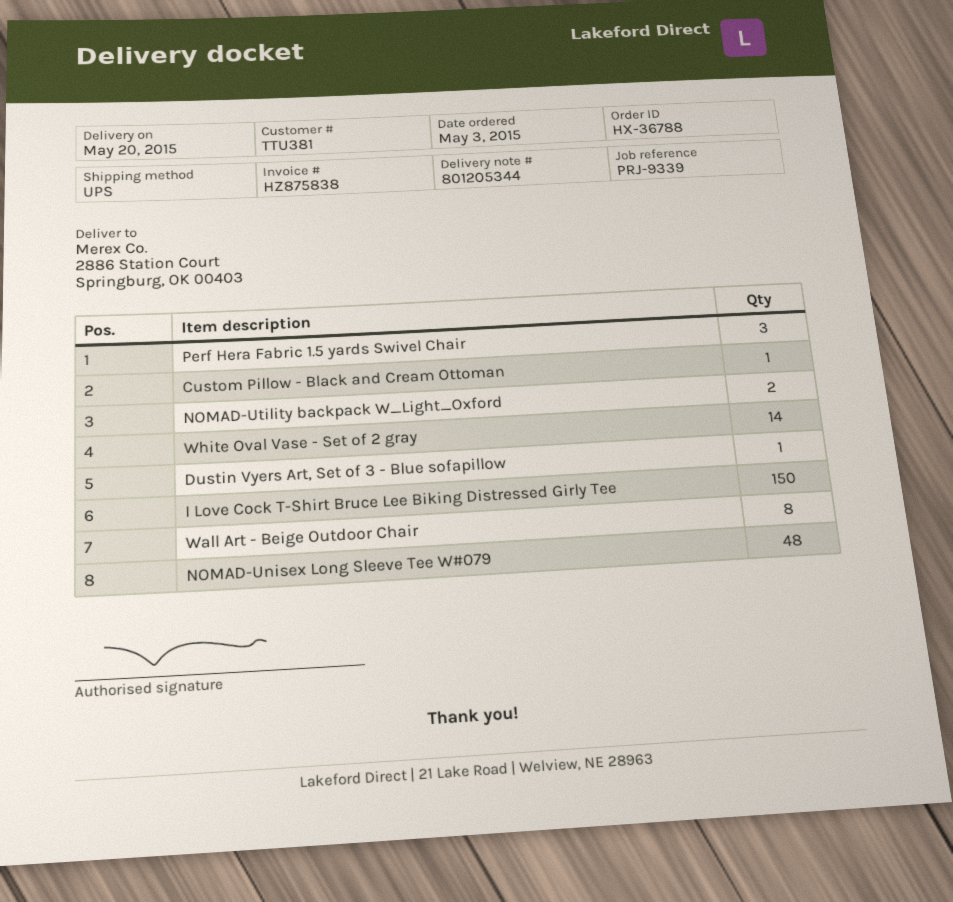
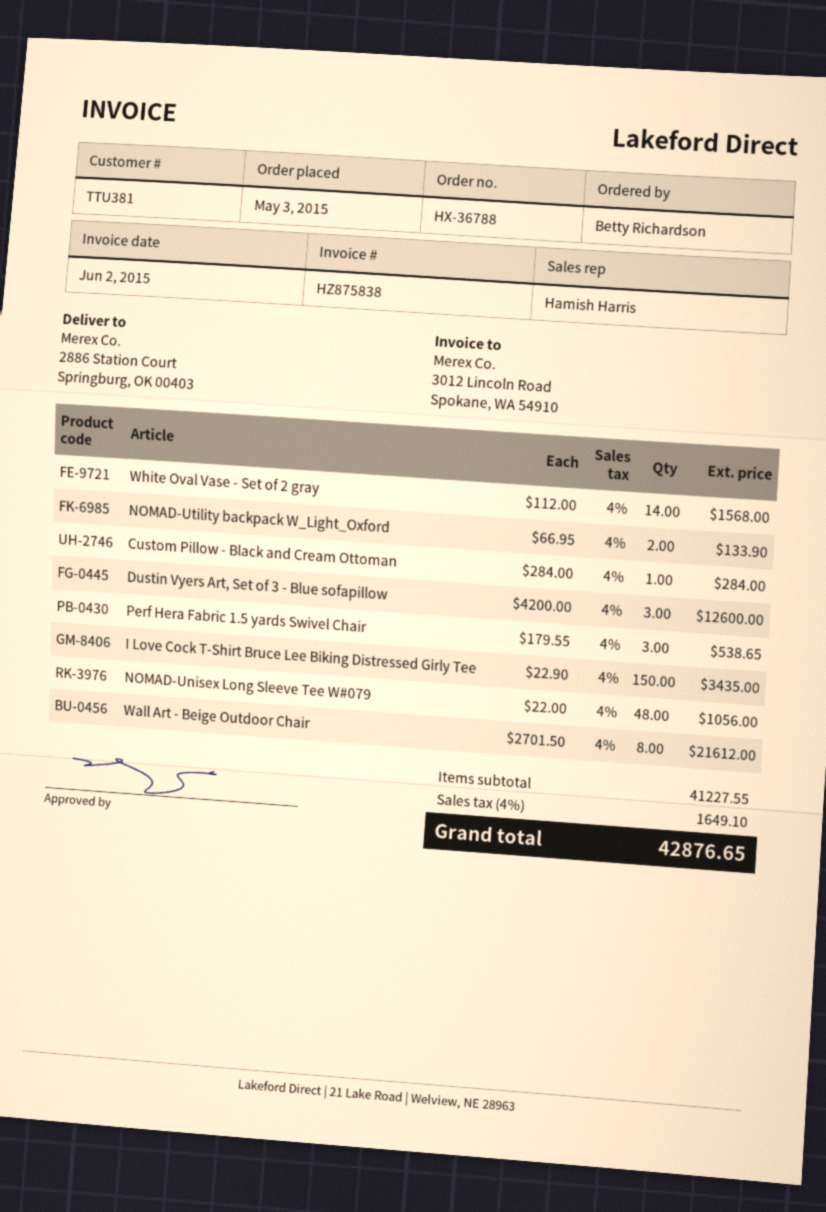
Dustin Vyers Art, Set of 3 - Blue sofapillow: 1 -> 3

